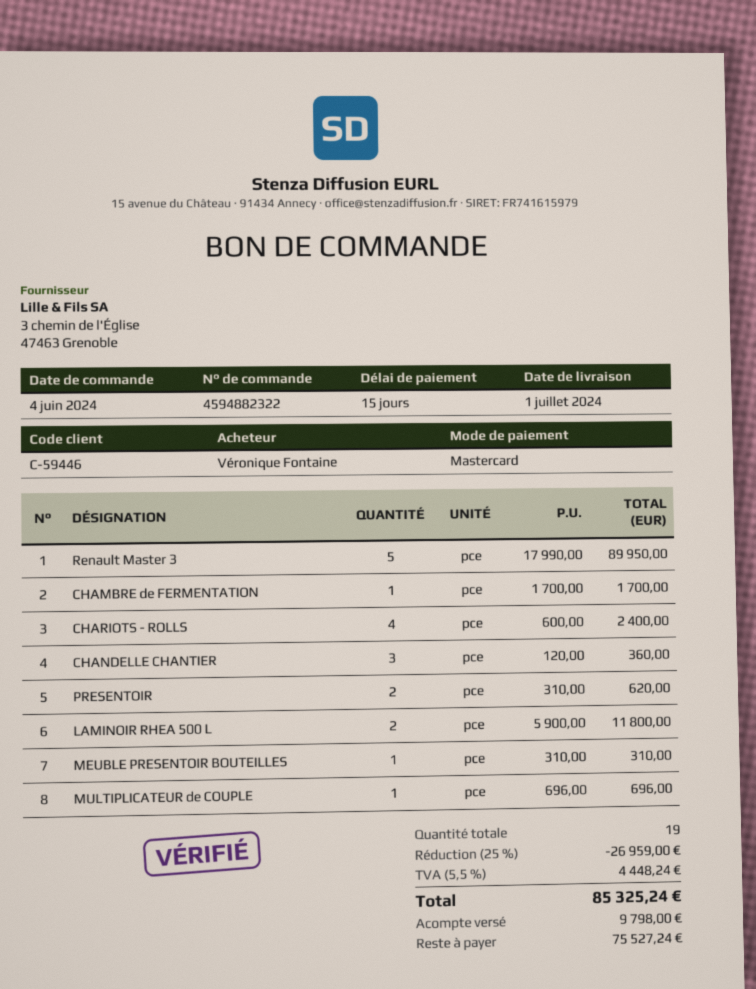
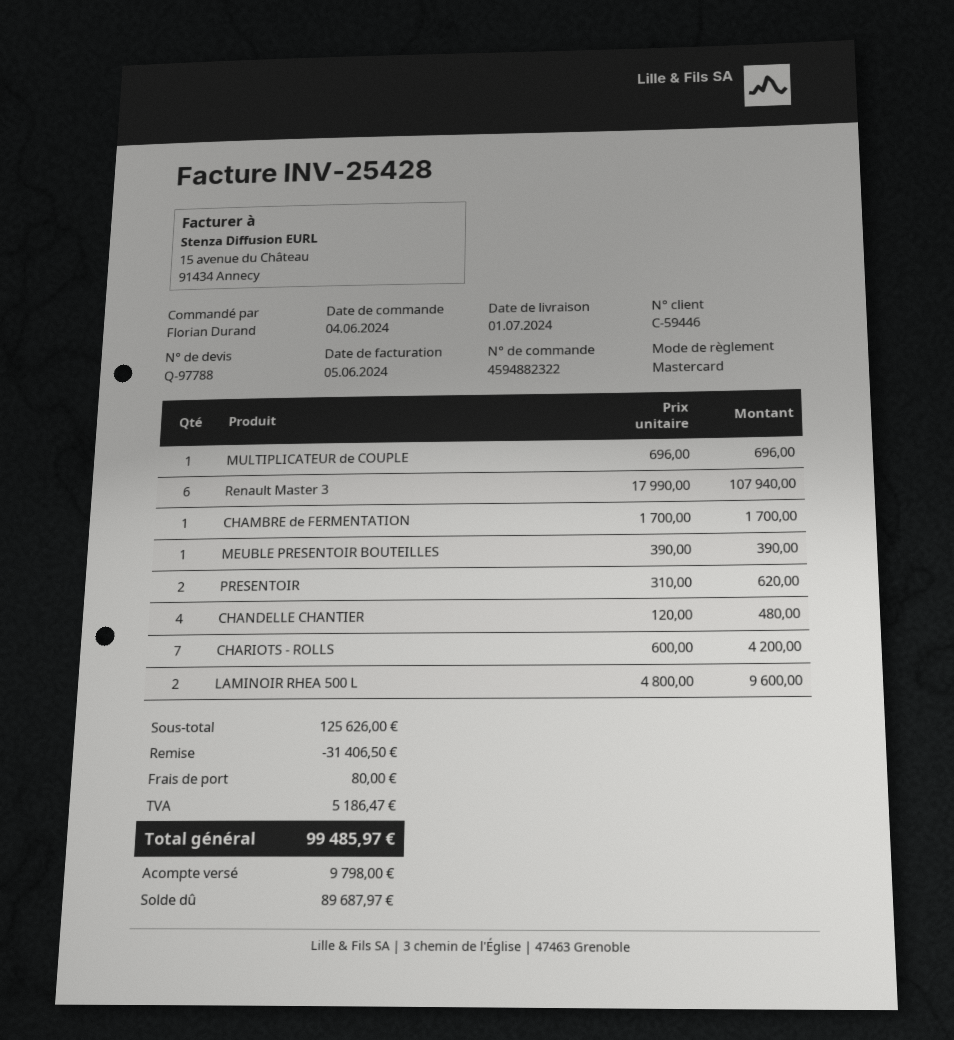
ordered by: Véronique Fontaine -> Florian Durand
Renault Master 3: 5 x 17990.00 = 89950.00 -> 6 x 17990.00 = 107940.00
CHARIOTS - ROLLS: 4 x 600.00 = 2400.00 -> 7 x 600.00 = 4200.00
CHANDELLE CHANTIER: 3 x 120.00 = 360.00 -> 4 x 120.00 = 480.00
LAMINOIR RHEA 500 L: 2 x 5900.00 = 11800.00 -> 2 x 4800.00 = 9600.00
MEUBLE PRESENTOIR BOUTEILLES: 1 x 310.00 = 310.00 -> 1 x 390.00 = 390.00
discount: 26959.00 -> 31406.50
shipping: none -> 80.00
tax: 4448.24 -> 5186.47
total: 85325.24 -> 99485.97
balance: 75527.24 -> 89687.97

